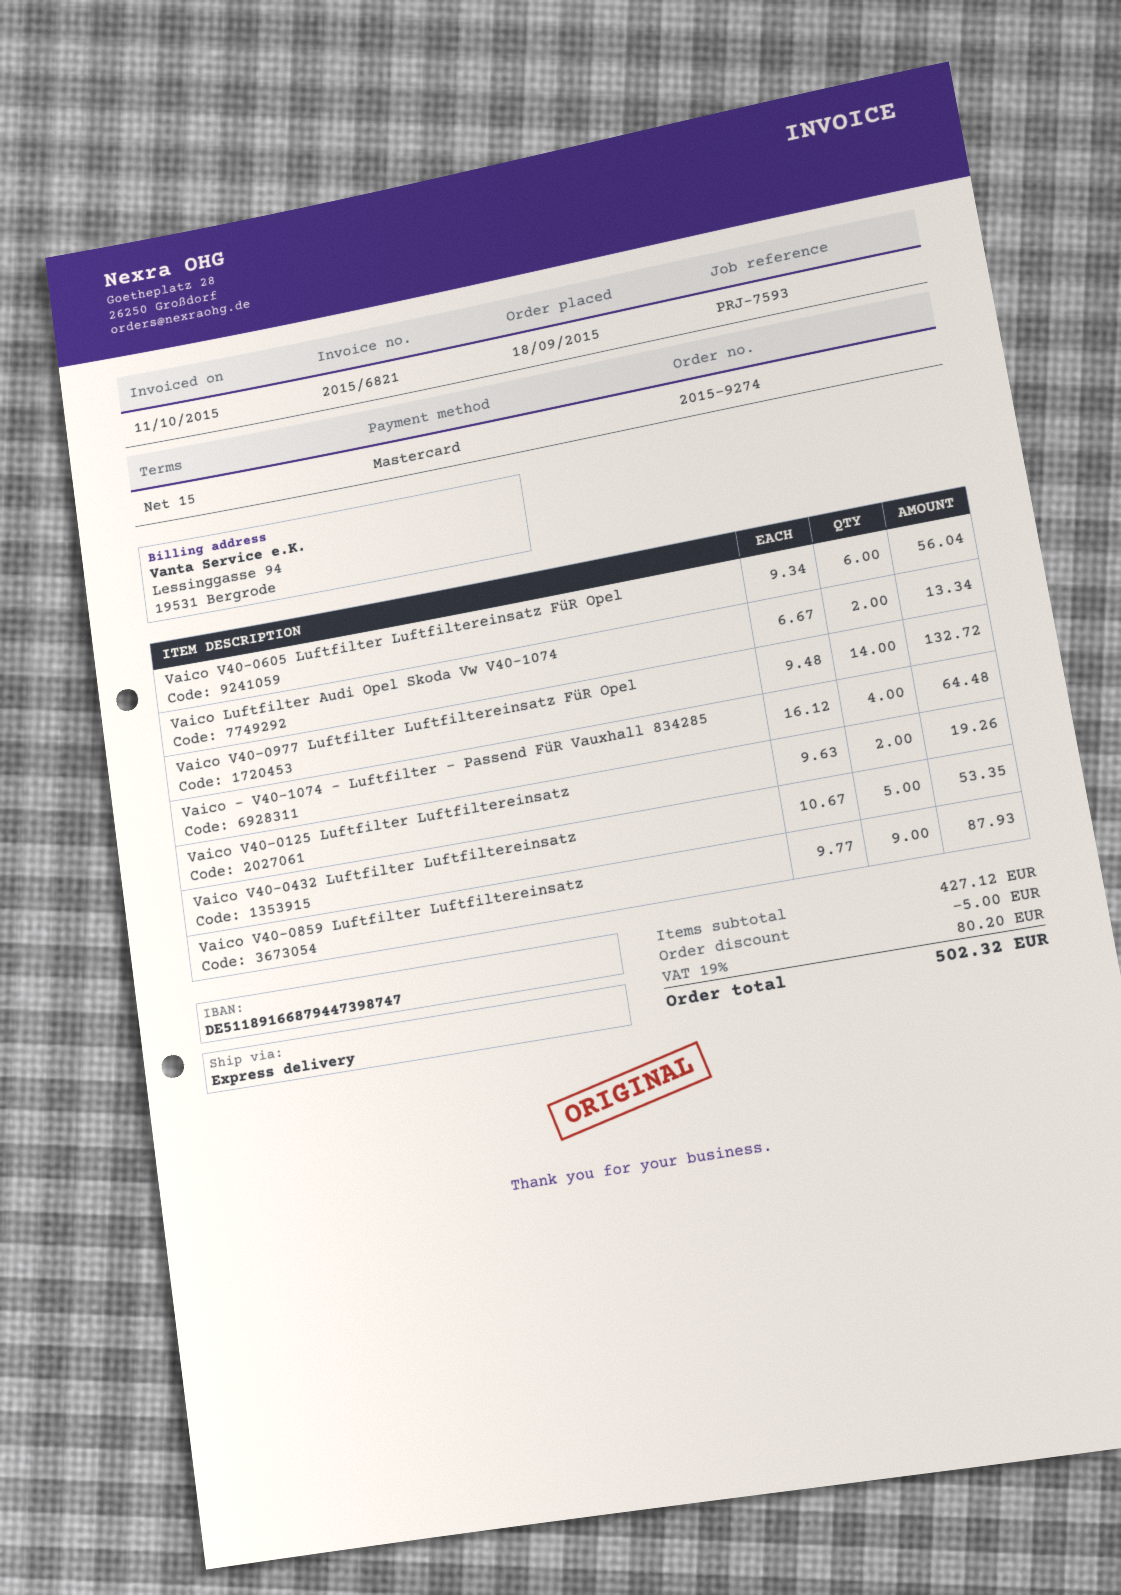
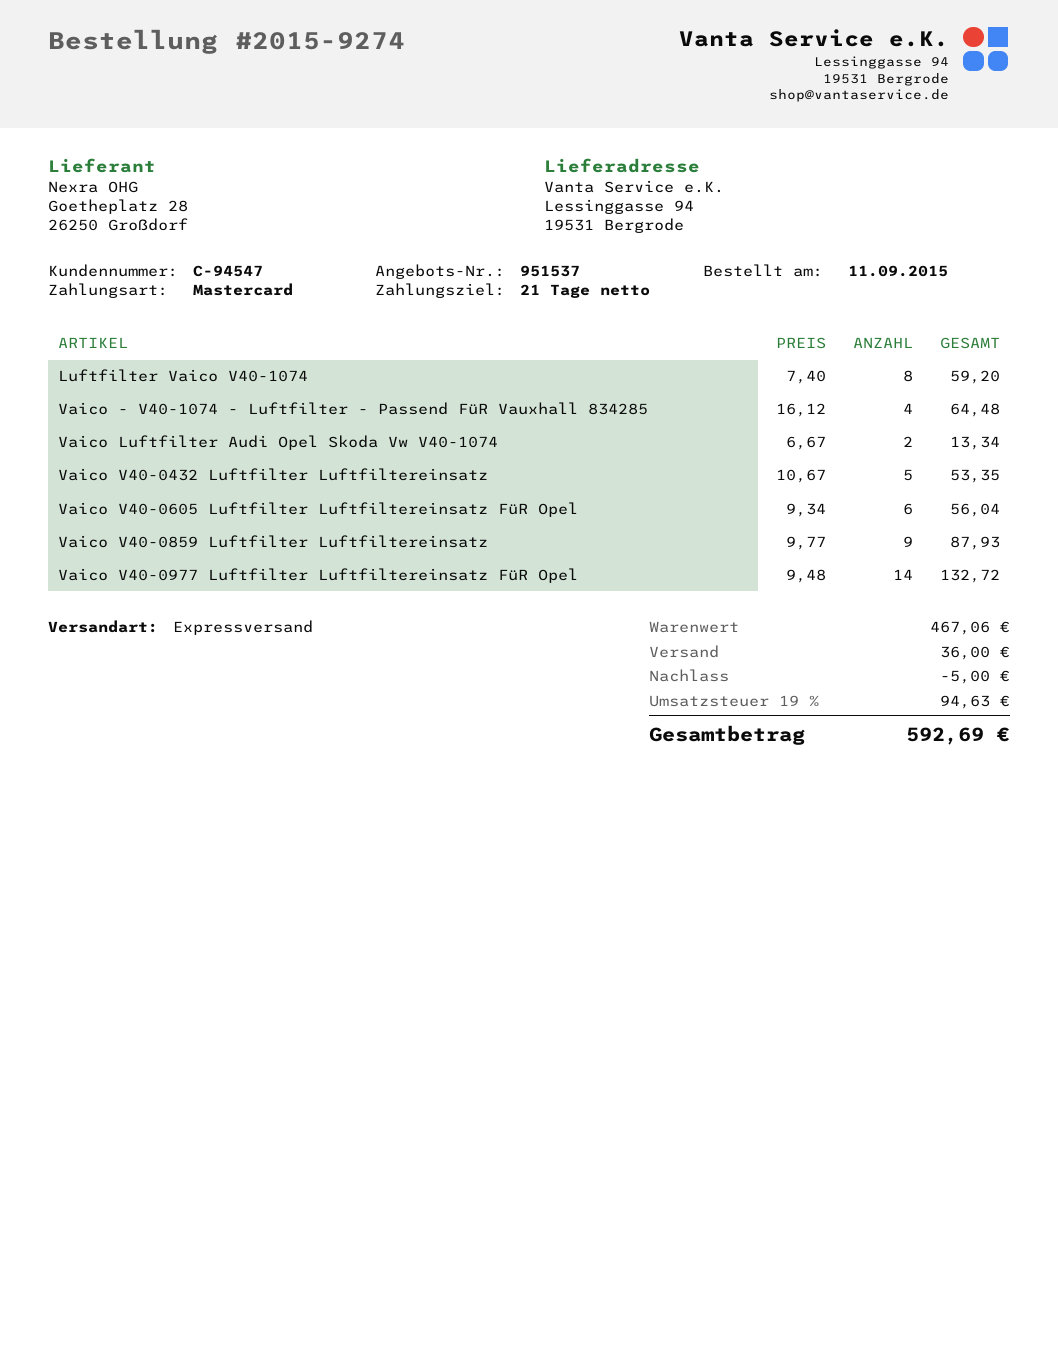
order date: 2015-09-18 -> 2015-09-11
payment terms: 15 days -> 21 days
Vaico V40-0125 Luftfilter Luftfiltereinsatz: 2 x 9.63 = 19.26 -> none
Luftfilter Vaico V40-1074: none -> 8 x 7.40 = 59.20
subtotal: 427.12 -> 467.06
shipping: none -> 36.00
tax: 19% = 80.20 -> 19% = 94.63
total: 502.32 -> 592.69

